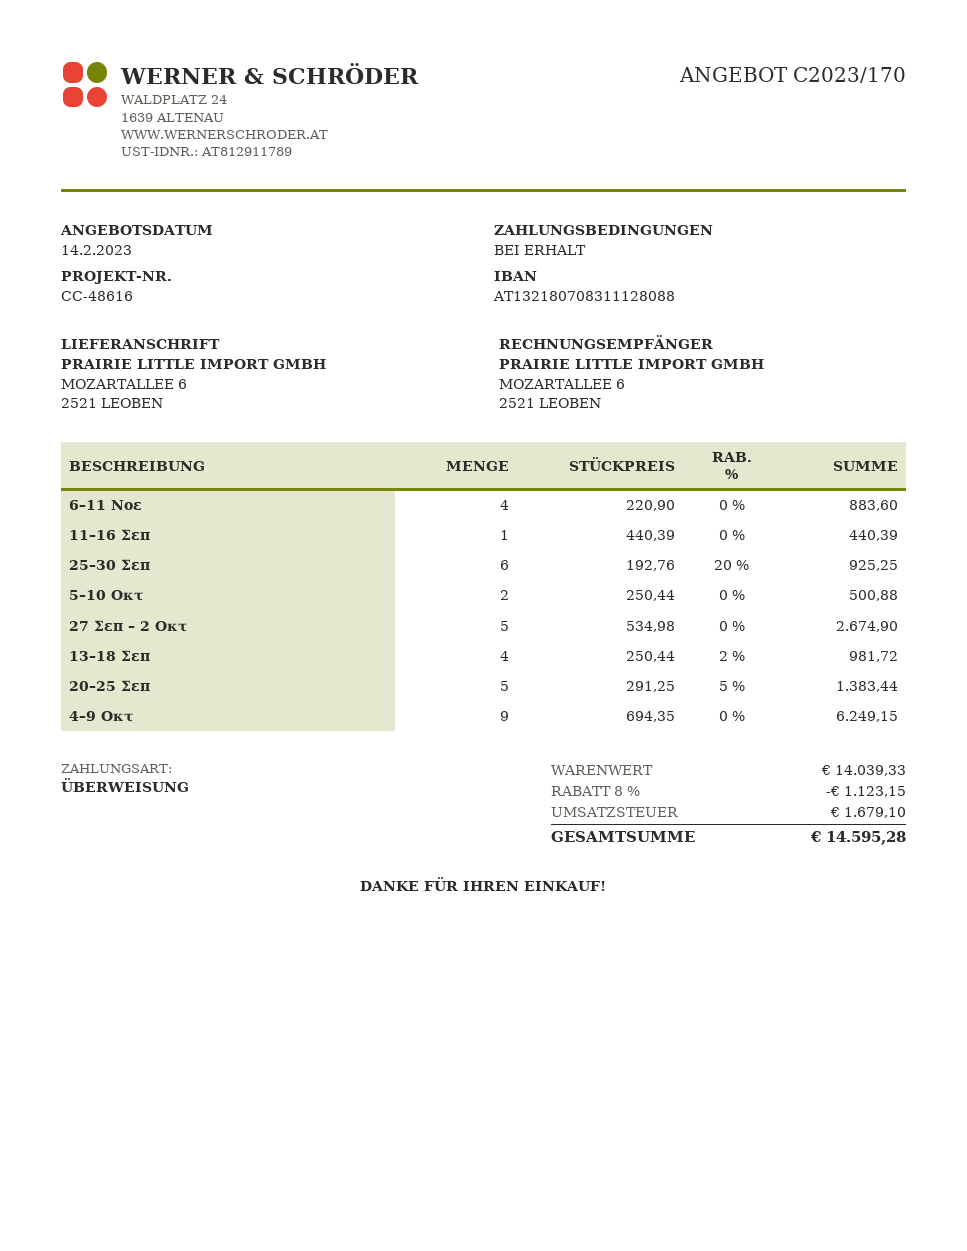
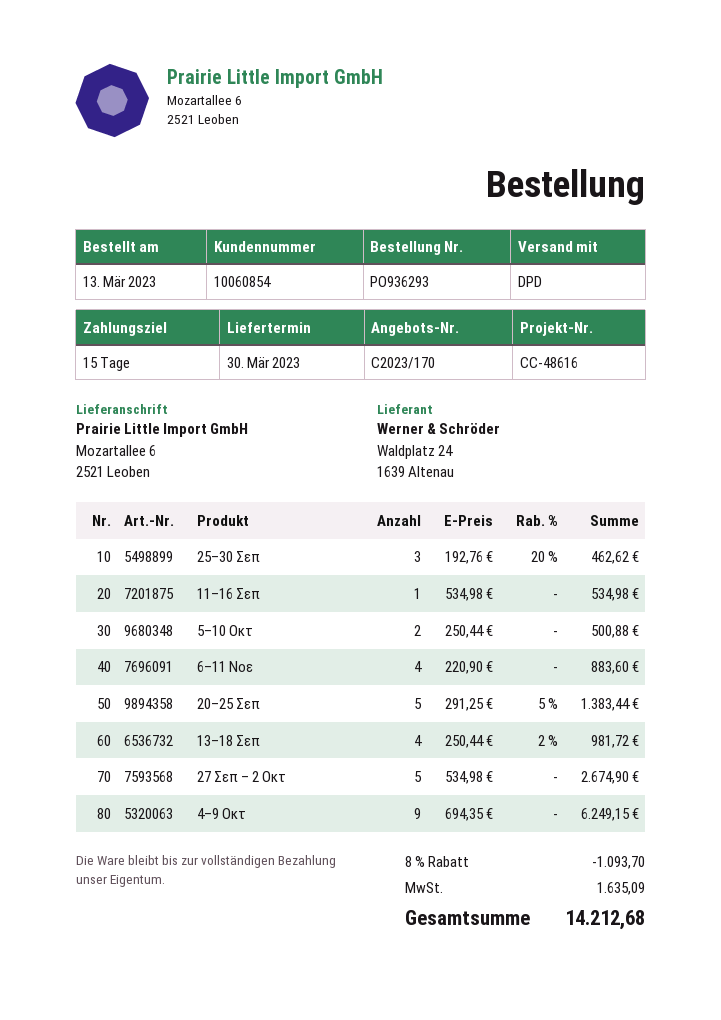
payment terms: on receipt -> 15 days
11–16 Σεπ: 1 x 440.39 = 440.39 -> 1 x 534.98 = 534.98
25–30 Σεπ: 6 x 192.76 - 20% = 925.25 -> 3 x 192.76 - 20% = 462.62
discount: 8% = 1123.15 -> 8% = 1093.70
tax: 1679.10 -> 1635.09
total: 14595.28 -> 14212.68

